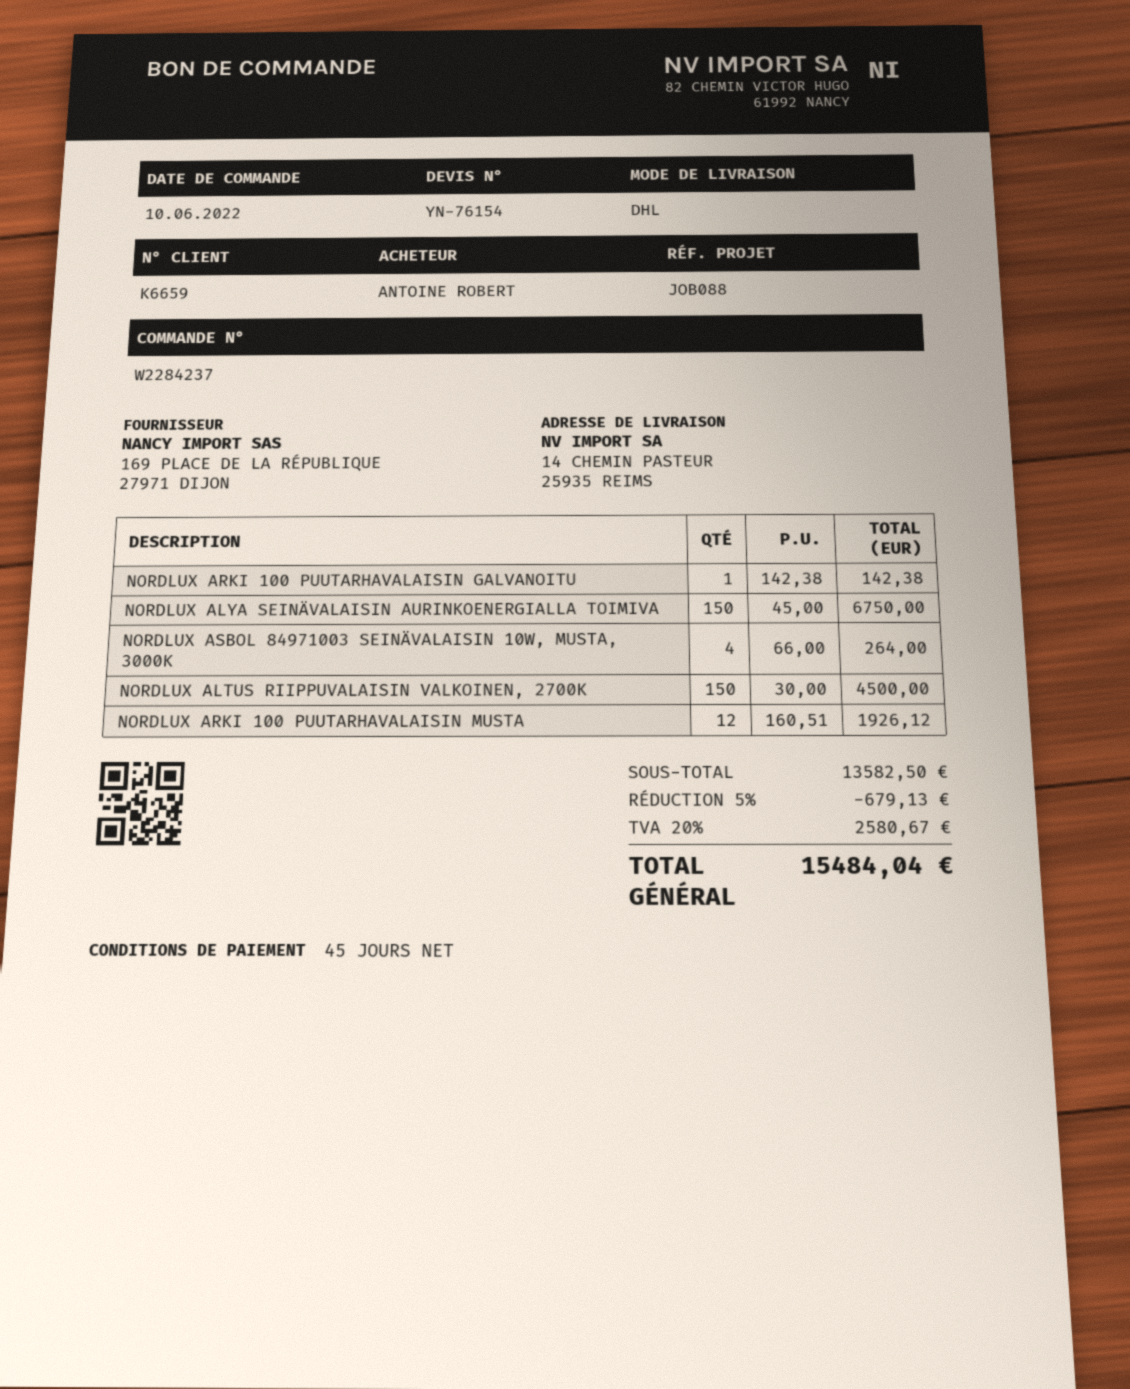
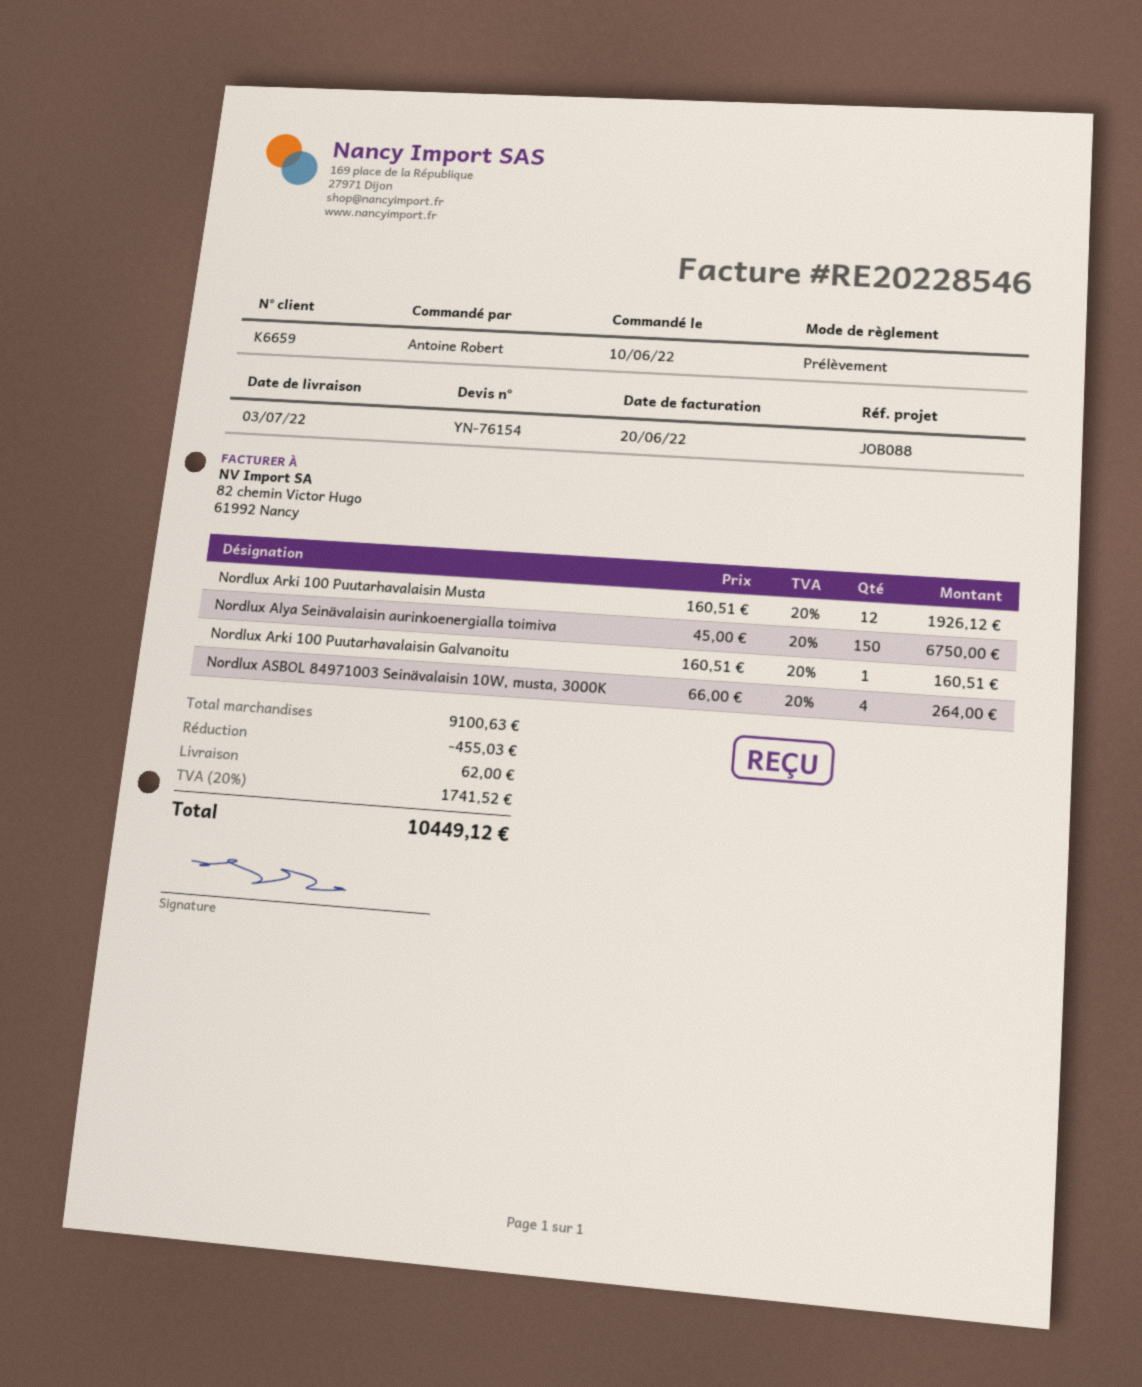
NORDLUX ARKI 100 PUUTARHAVALAISIN GALVANOITU: 1 x 142.38 = 142.38 -> 1 x 160.51 = 160.51
NORDLUX ALTUS RIIPPUVALAISIN VALKOINEN, 2700K: 150 x 30.00 = 4500.00 -> none
subtotal: 13582.50 -> 9100.63
discount: 679.13 -> 455.03
shipping: none -> 62.00
tax: 20% = 2580.67 -> 20% = 1741.52
total: 15484.04 -> 10449.12

